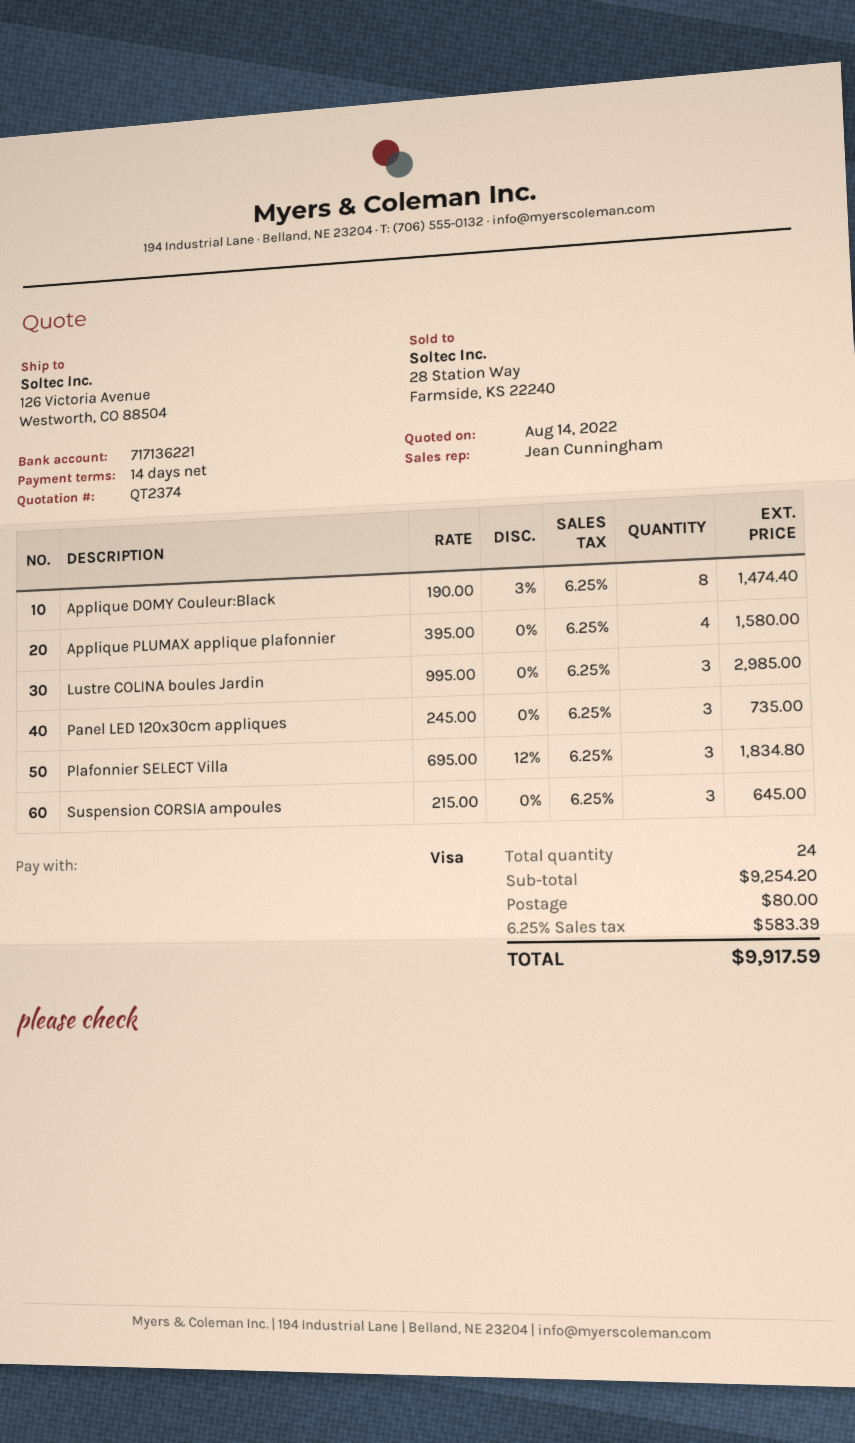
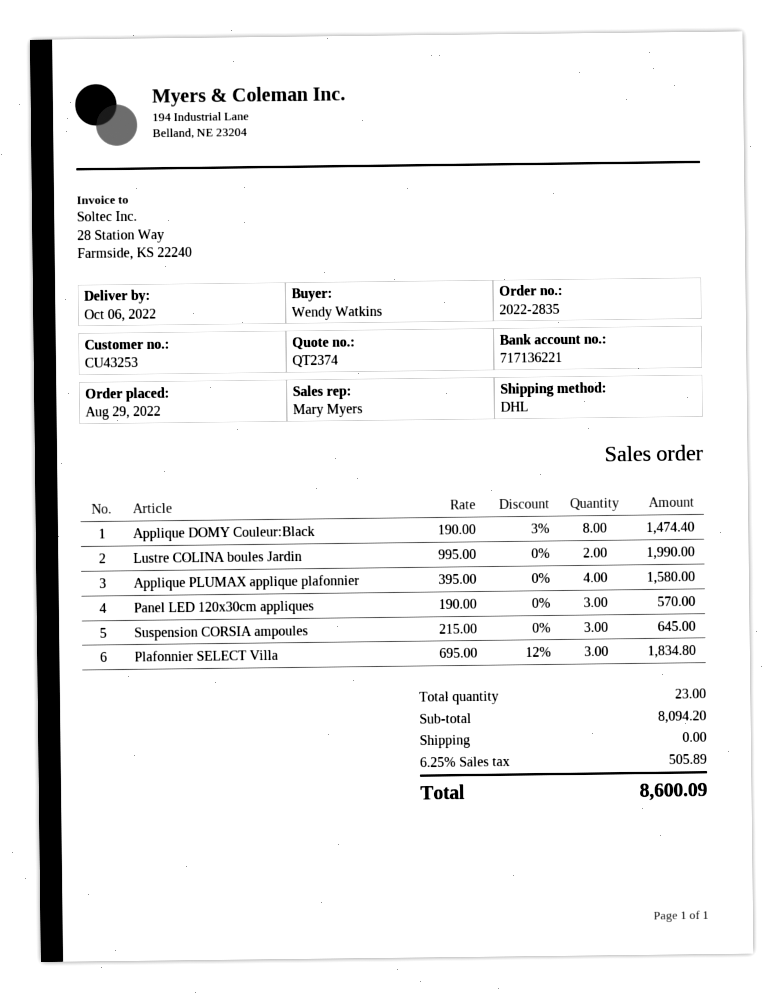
sales rep: Jean Cunningham -> Mary Myers
Lustre COLINA boules Jardin: 3 x 995.00 = 2985.00 -> 2 x 995.00 = 1990.00
Panel LED 120x30cm appliques: 3 x 245.00 = 735.00 -> 3 x 190.00 = 570.00
total quantity: 24 -> 23
subtotal: 9254.20 -> 8094.20
shipping: 80.00 -> 0.00
tax: 6.25% = 583.39 -> 6.25% = 505.89
total: 9917.59 -> 8600.09

